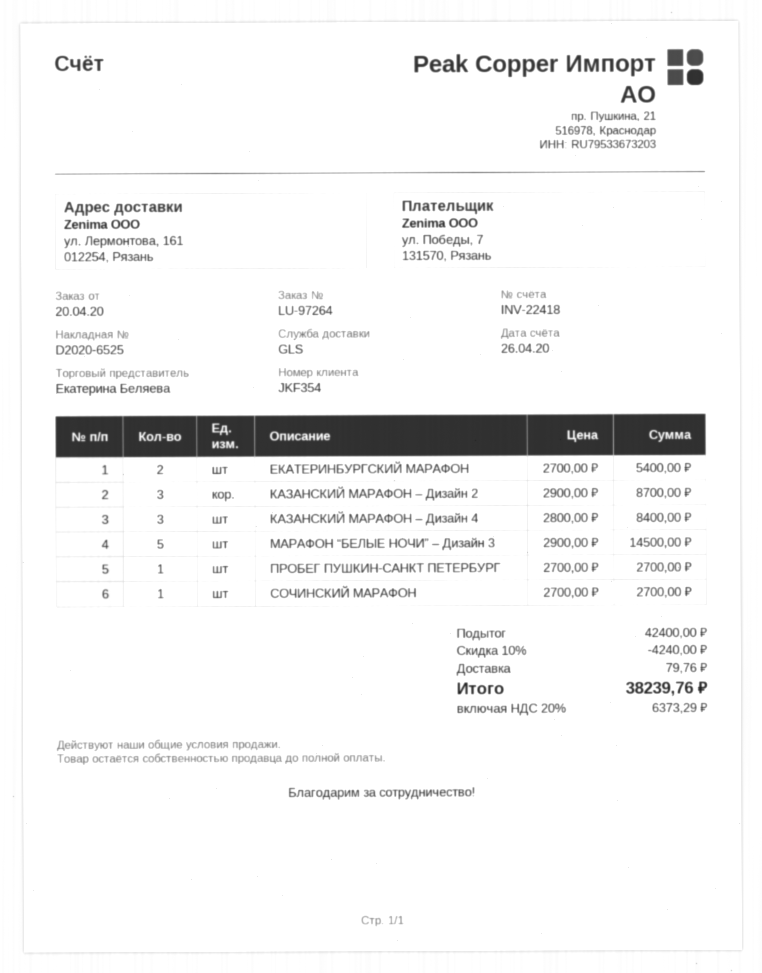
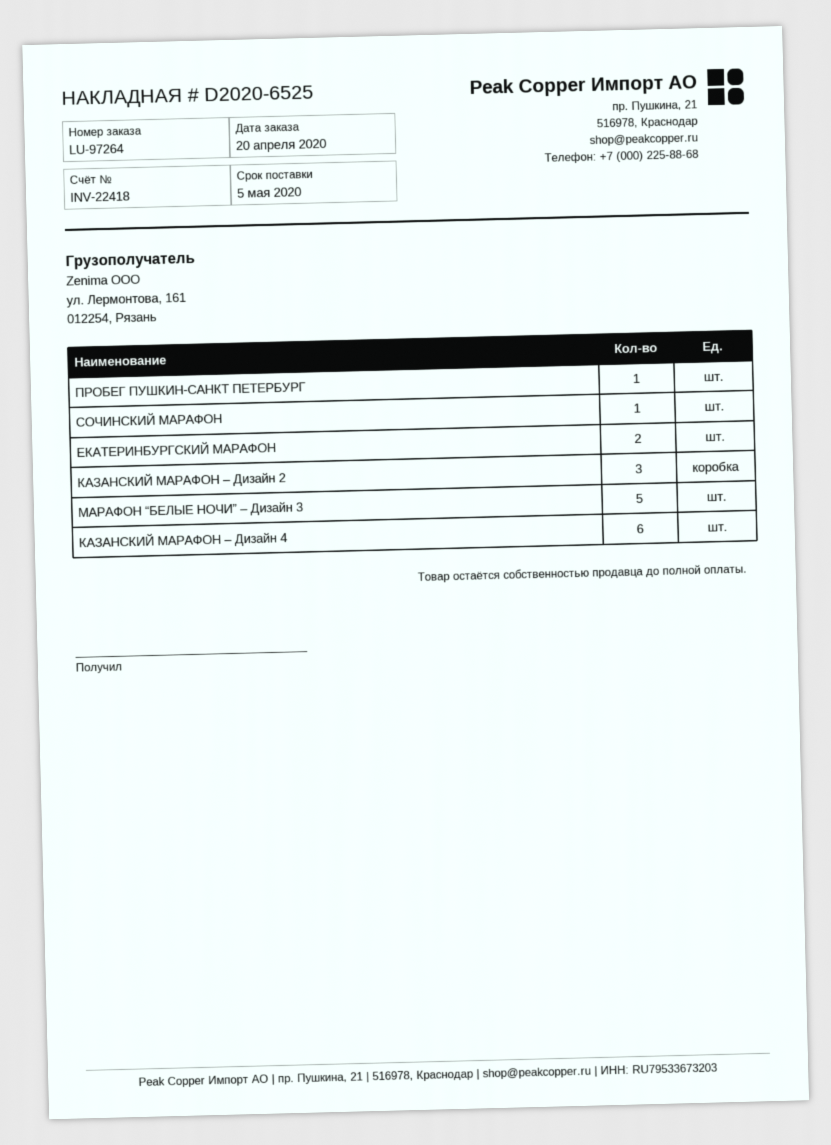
КАЗАНСКИЙ МАРАФОН – Дизайн 4: 3 -> 6

